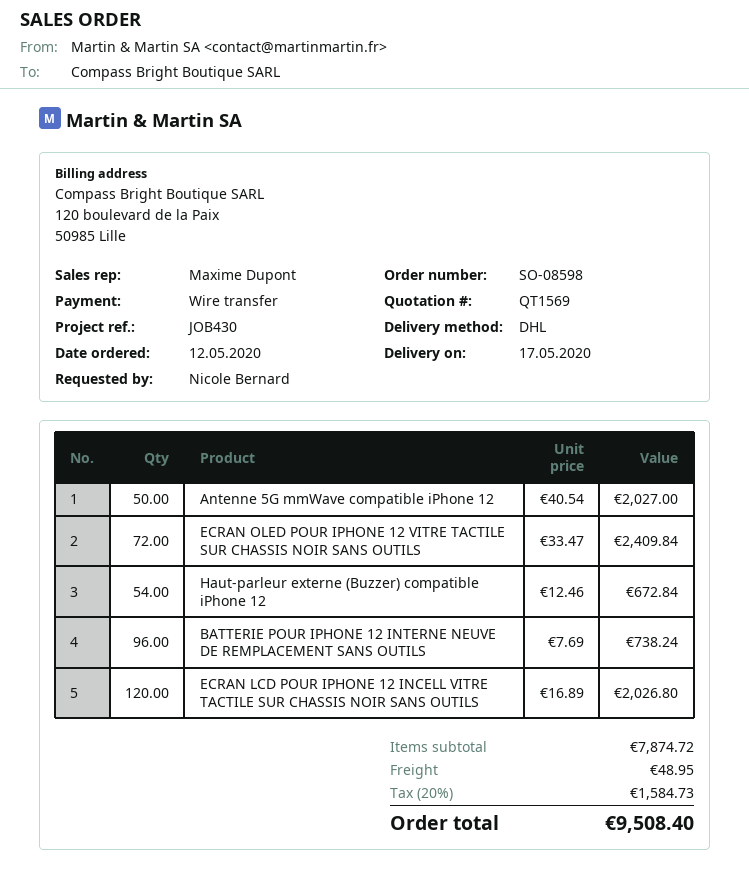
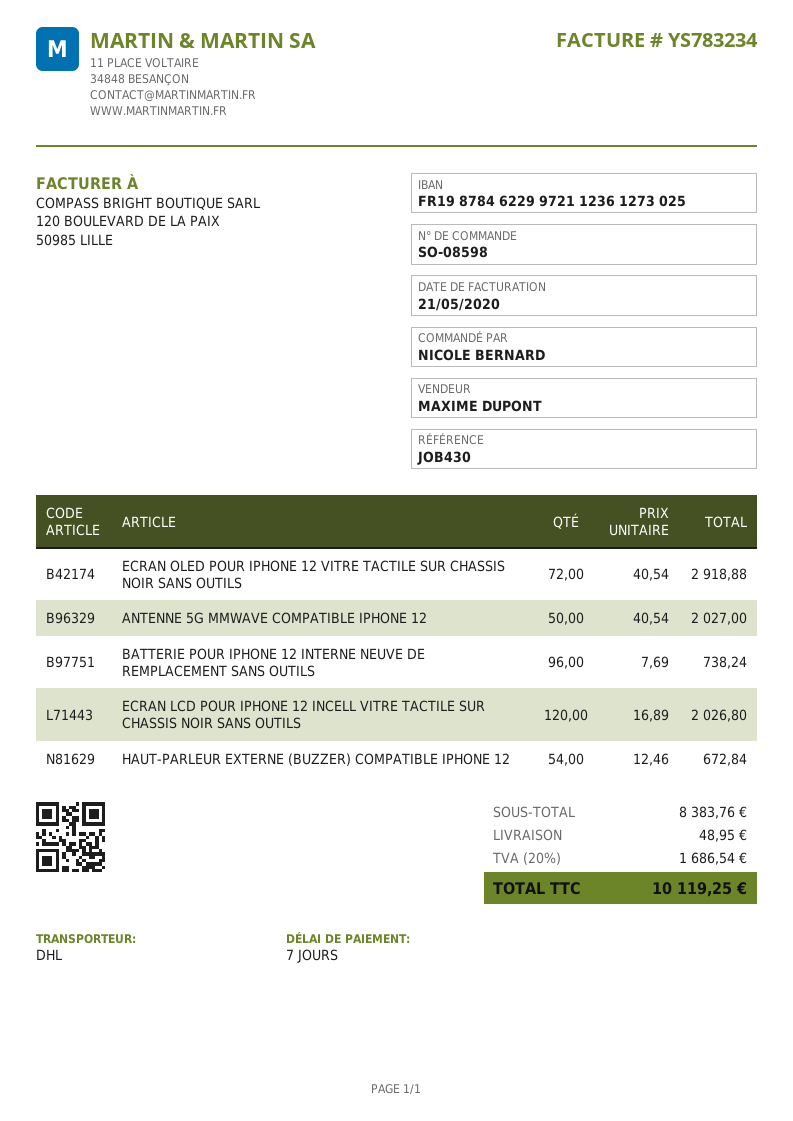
ECRAN OLED POUR IPHONE 12 VITRE TACTILE SUR CHASSIS NOIR SANS OUTILS: 72 x 33.47 = 2409.84 -> 72 x 40.54 = 2918.88
subtotal: 7874.72 -> 8383.76
tax: 20% = 1584.73 -> 20% = 1686.54
total: 9508.40 -> 10119.25

